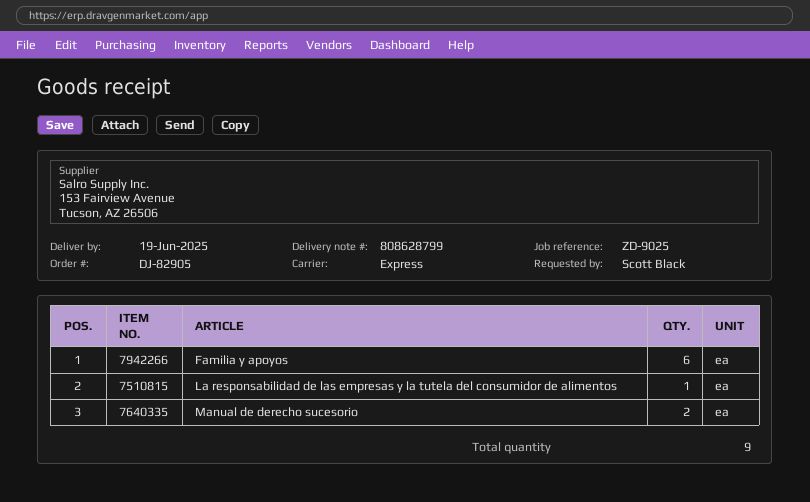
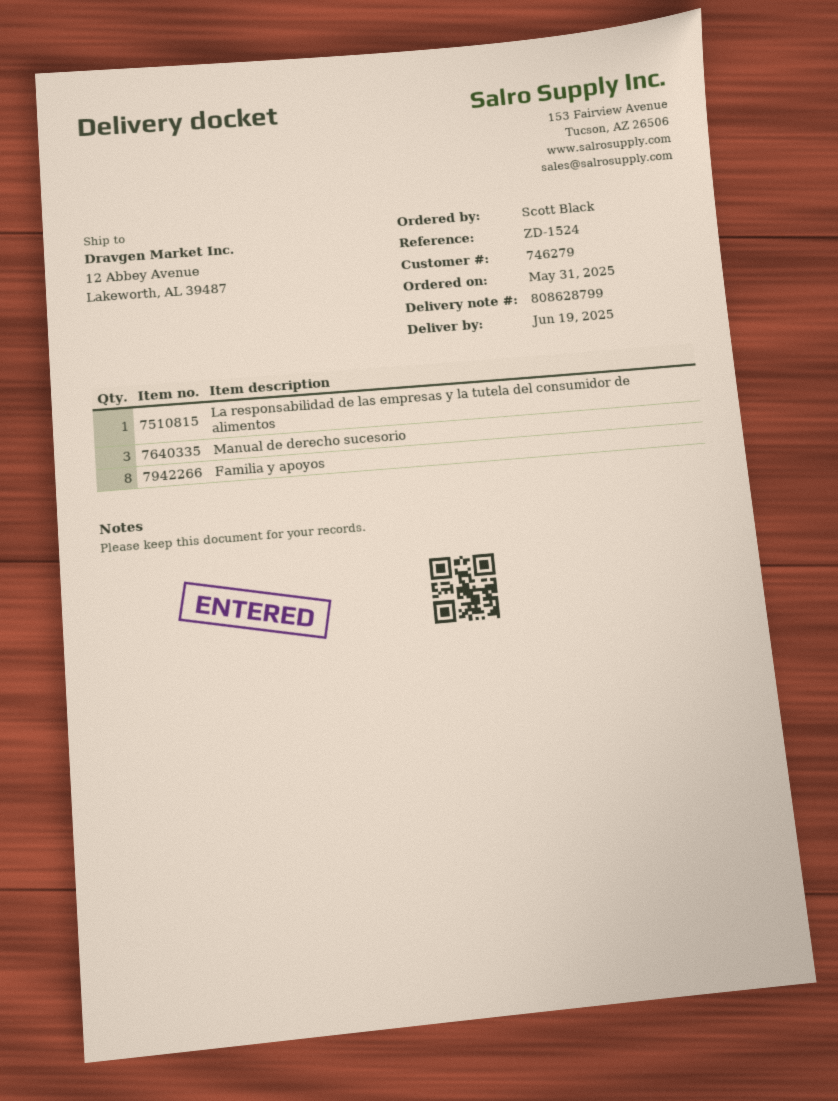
reference: ZD-9025 -> ZD-1524
Familia y apoyos: 6 -> 8
Manual de derecho sucesorio: 2 -> 3

